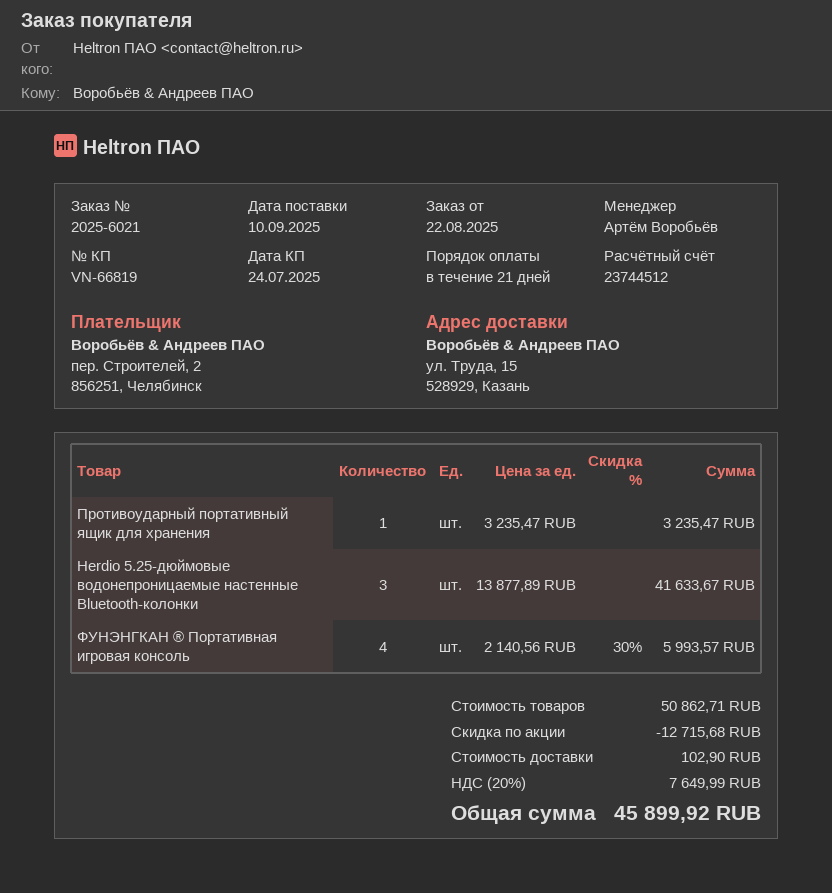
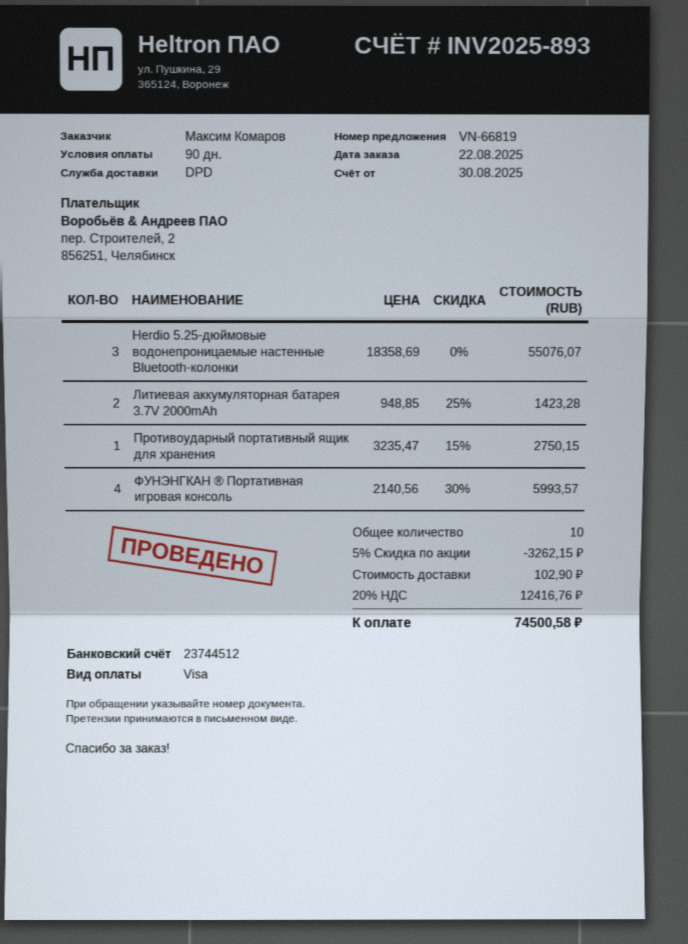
payment terms: 21 days -> 90 days
Противоударный портативный ящик для хранения: 1 x 3235.47 = 3235.47 -> 1 x 3235.47 - 15% = 2750.15
Herdio 5.25-дюймовые водонепроницаемые настенные Bluetooth-колонки: 3 x 13877.89 = 41633.67 -> 3 x 18358.69 = 55076.07
Литиевая аккумуляторная батарея 3.7V 2000mAh: none -> 2 x 948.85 - 25% = 1423.28
discount: 12715.68 -> 3262.15
tax: 20% = 7649.99 -> 20% = 12416.76
total: 45899.92 -> 74500.58

